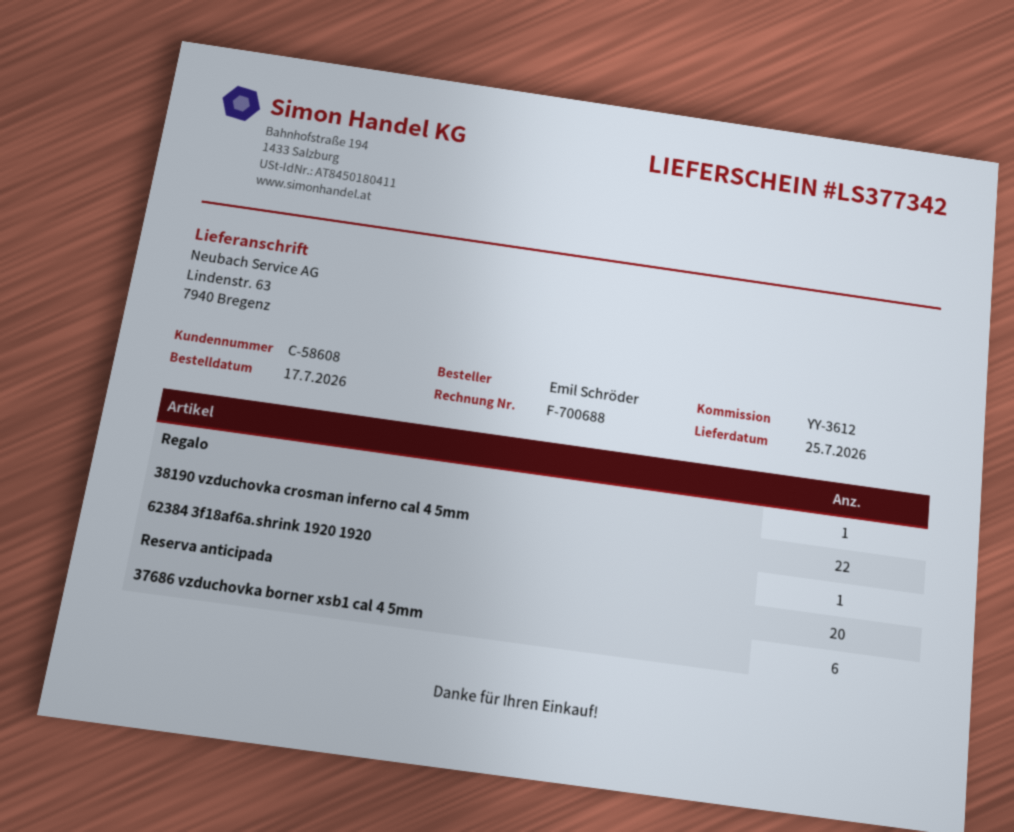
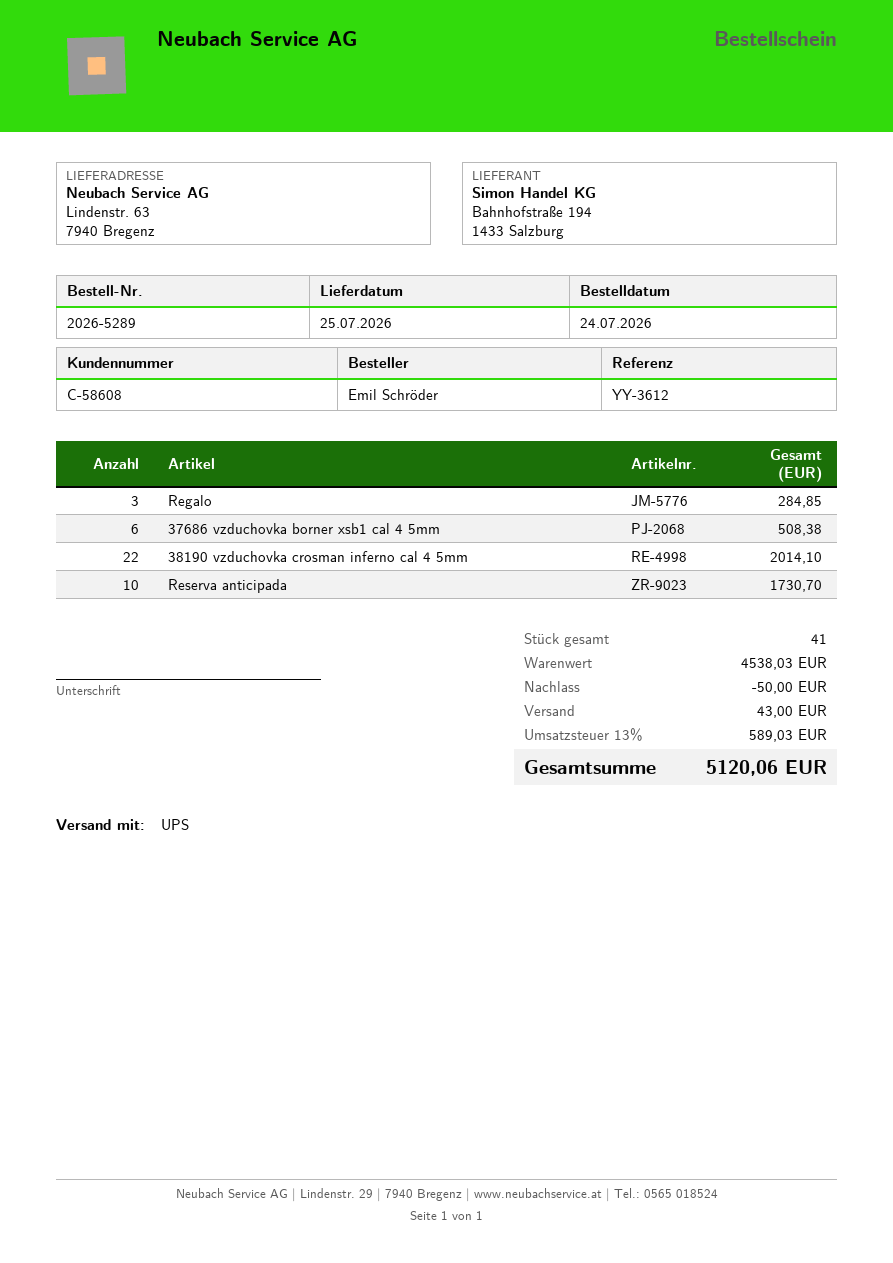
order date: 2026-07-17 -> 2026-07-24
Regalo: 1 -> 3
62384 3f18af6a.shrink 1920 1920: 1 -> none
Reserva anticipada: 20 -> 10

